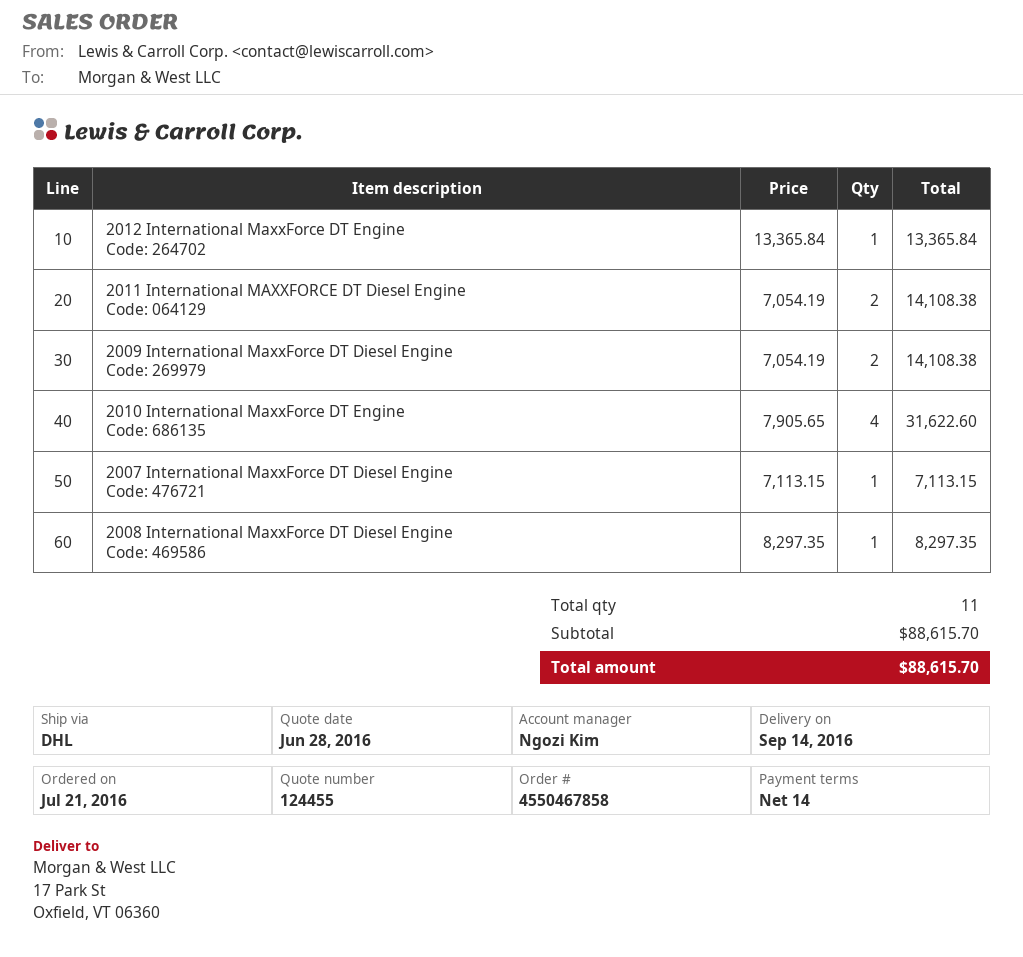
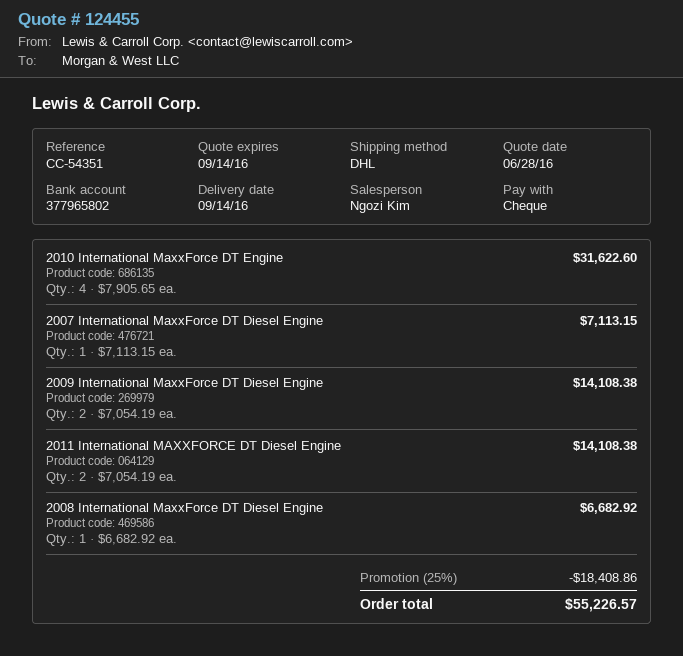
2012 International MaxxForce DT Engine: 1 x 13365.84 = 13365.84 -> none
2008 International MaxxForce DT Diesel Engine: 1 x 8297.35 = 8297.35 -> 1 x 6682.92 = 6682.92
discount: none -> 25% = 18408.86
total: 88615.70 -> 55226.57

